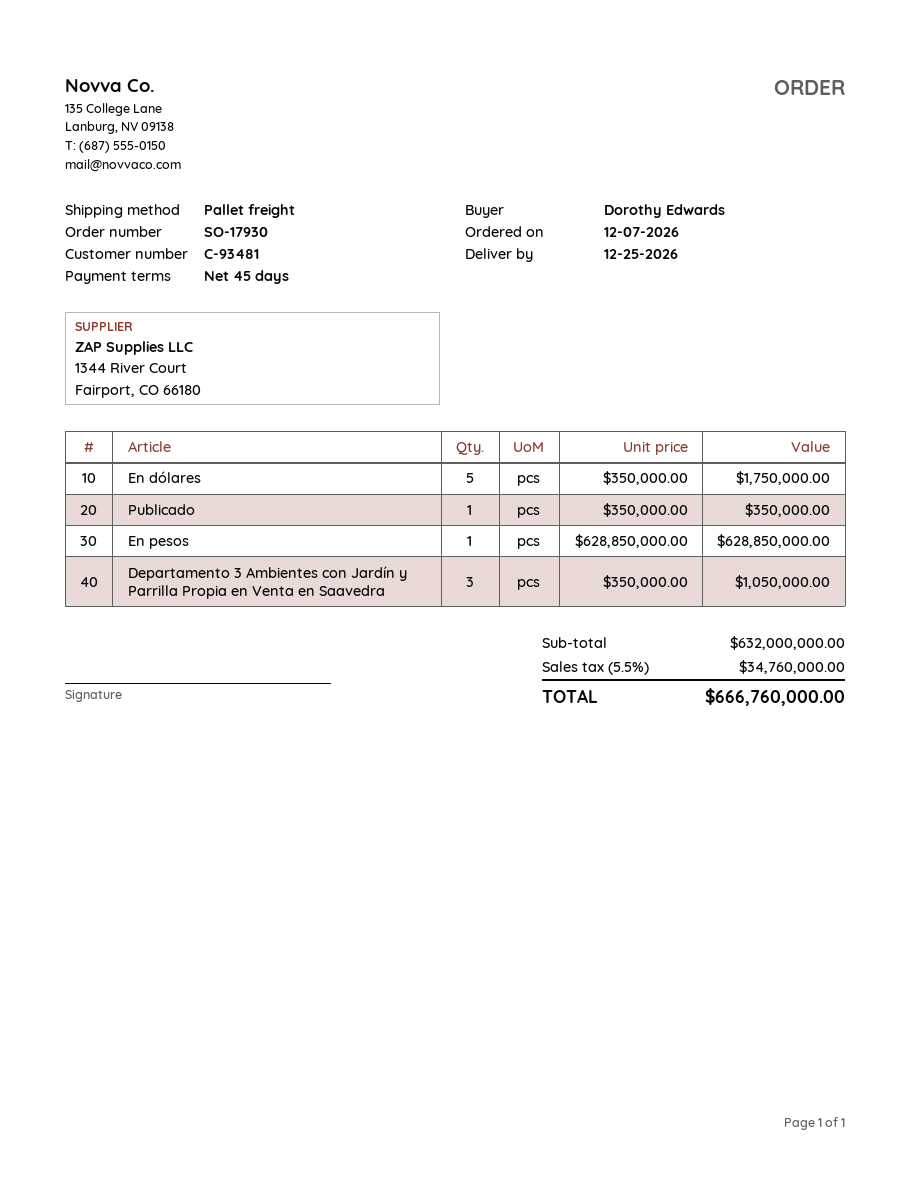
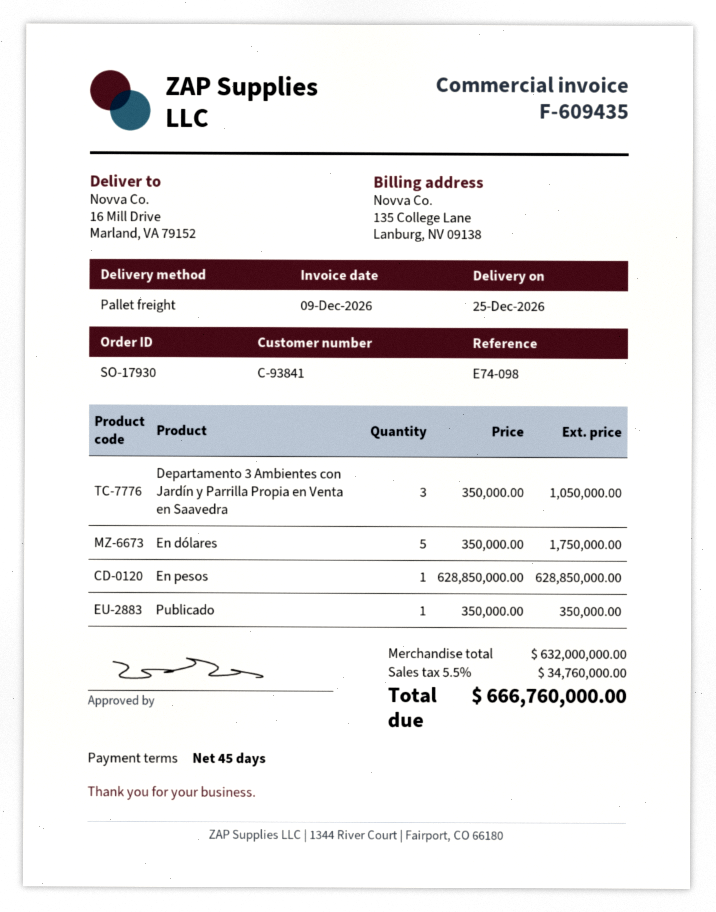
customer number: C-93481 -> C-93841

